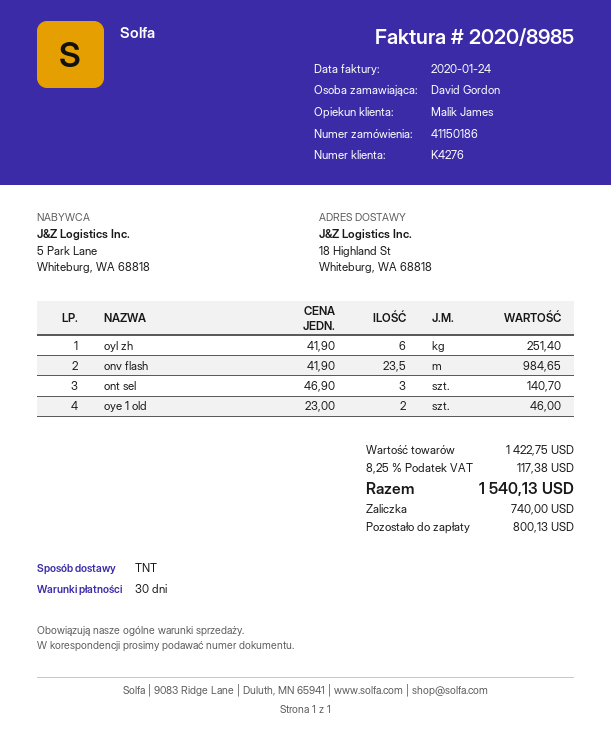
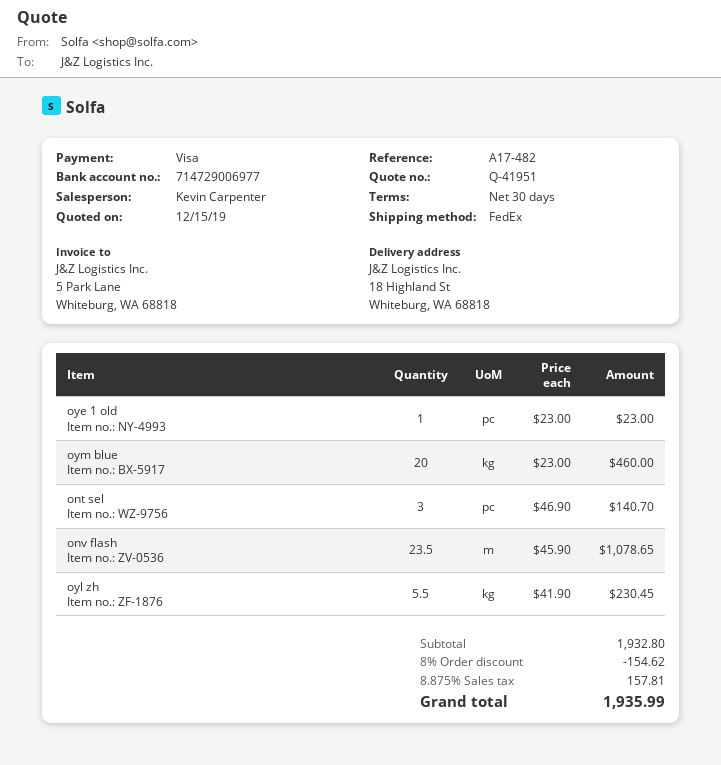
sales rep: Malik James -> Kevin Carpenter
shipping method: TNT -> FedEx
oyl zh: 6 x 41.90 = 251.40 -> 5.5 x 41.90 = 230.45
onv flash: 23.5 x 41.90 = 984.65 -> 23.5 x 45.90 = 1078.65
oye 1 old: 2 x 23.00 = 46.00 -> 1 x 23.00 = 23.00
oym blue: none -> 20 x 23.00 = 460.00
subtotal: 1422.75 -> 1932.80
discount: none -> 8% = 154.62
tax: 8.25% = 117.38 -> 8.875% = 157.81
total: 1540.13 -> 1935.99

